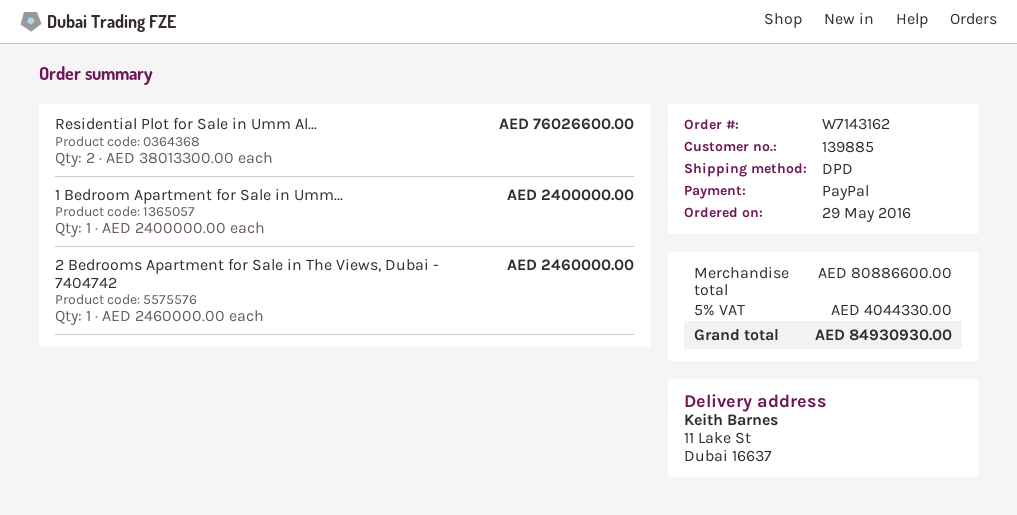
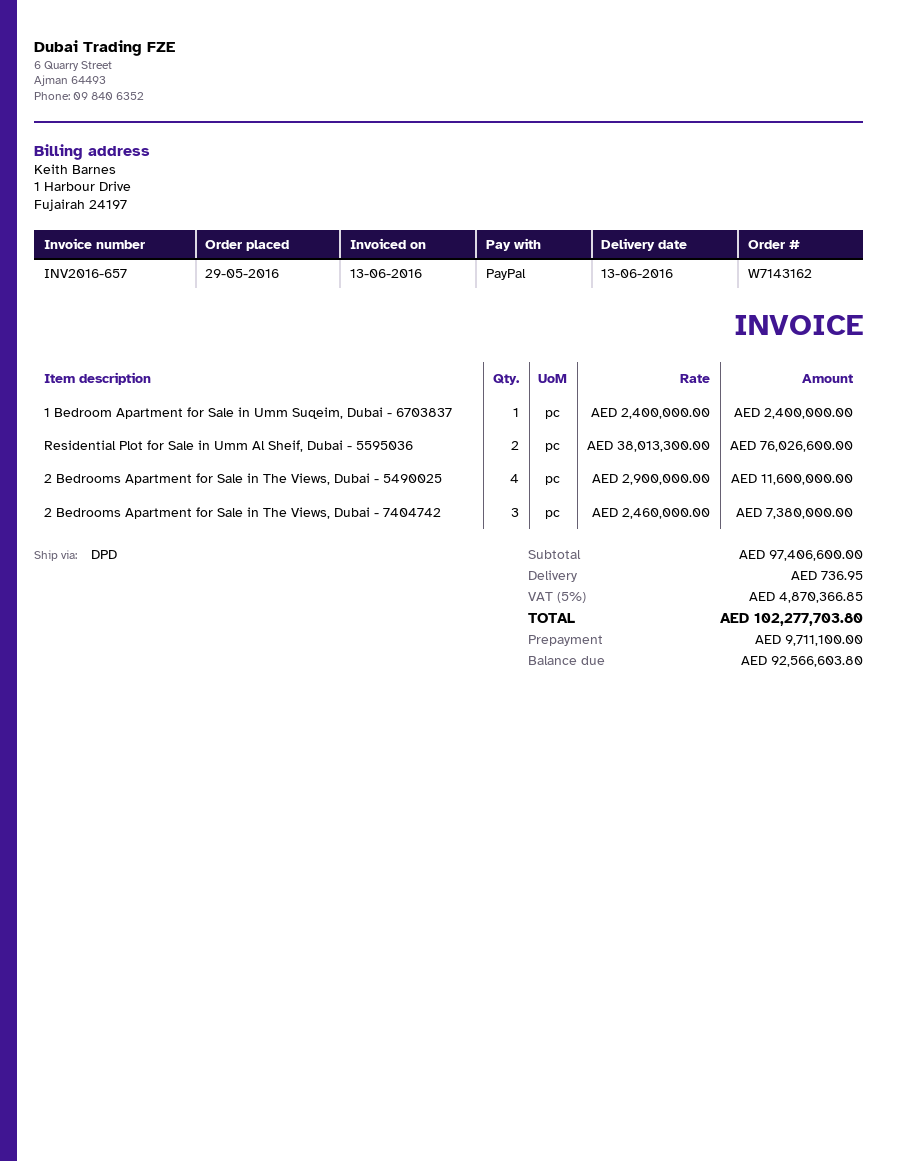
2 Bedrooms Apartment for Sale in The Views, Dubai - 7404742: 1 x 2460000.00 = 2460000.00 -> 3 x 2460000.00 = 7380000.00
2 Bedrooms Apartment for Sale in The Views, Dubai - 5490025: none -> 4 x 2900000.00 = 11600000.00
subtotal: 80886600.00 -> 97406600.00
shipping: none -> 736.95
tax: 5% = 4044330.00 -> 5% = 4870366.85
total: 84930930.00 -> 102277703.80

